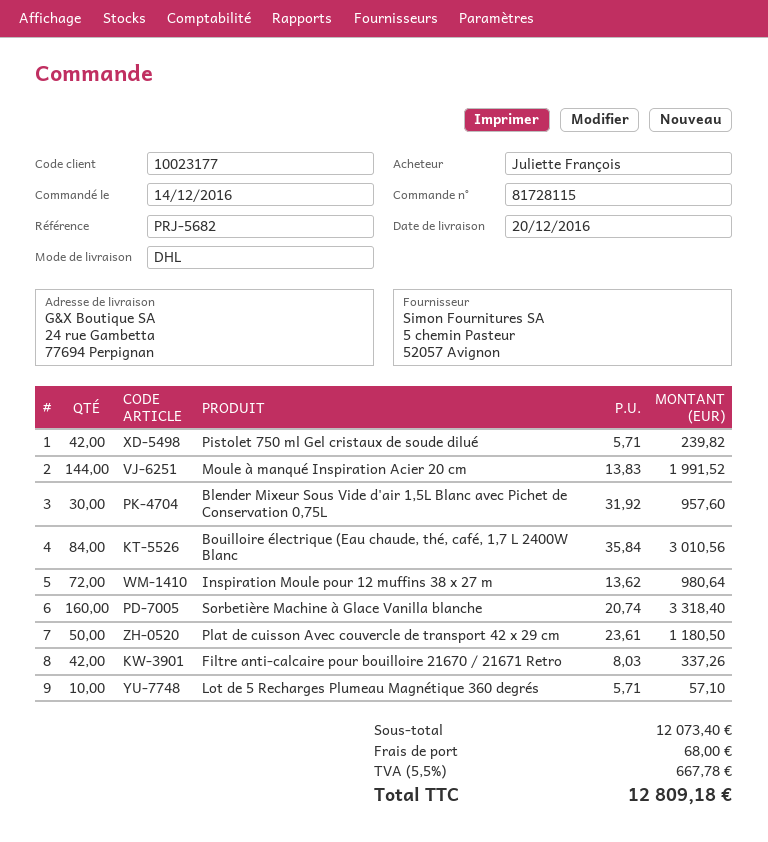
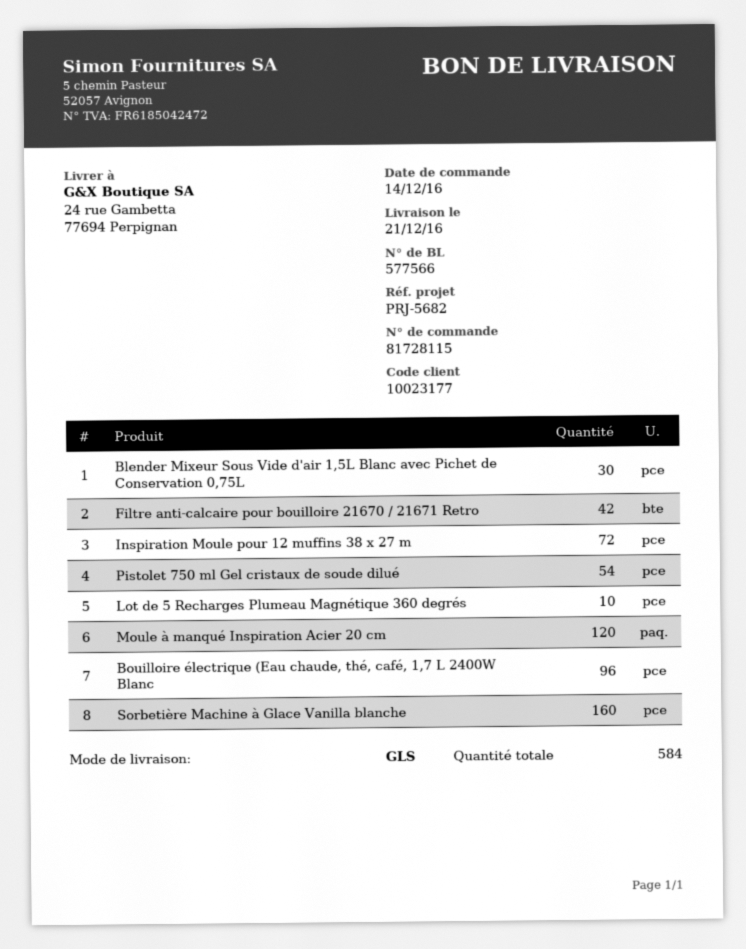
delivery date: 2016-12-20 -> 2016-12-21
shipping method: DHL -> GLS
Pistolet 750 ml Gel cristaux de soude dilué: 42 -> 54
Moule à manqué Inspiration Acier 20 cm: 144 -> 120
Bouilloire électrique (Eau chaude, thé, café, 1,7 L 2400W Blanc: 84 -> 96
Plat de cuisson Avec couvercle de transport 42 x 29 cm: 50 -> none

